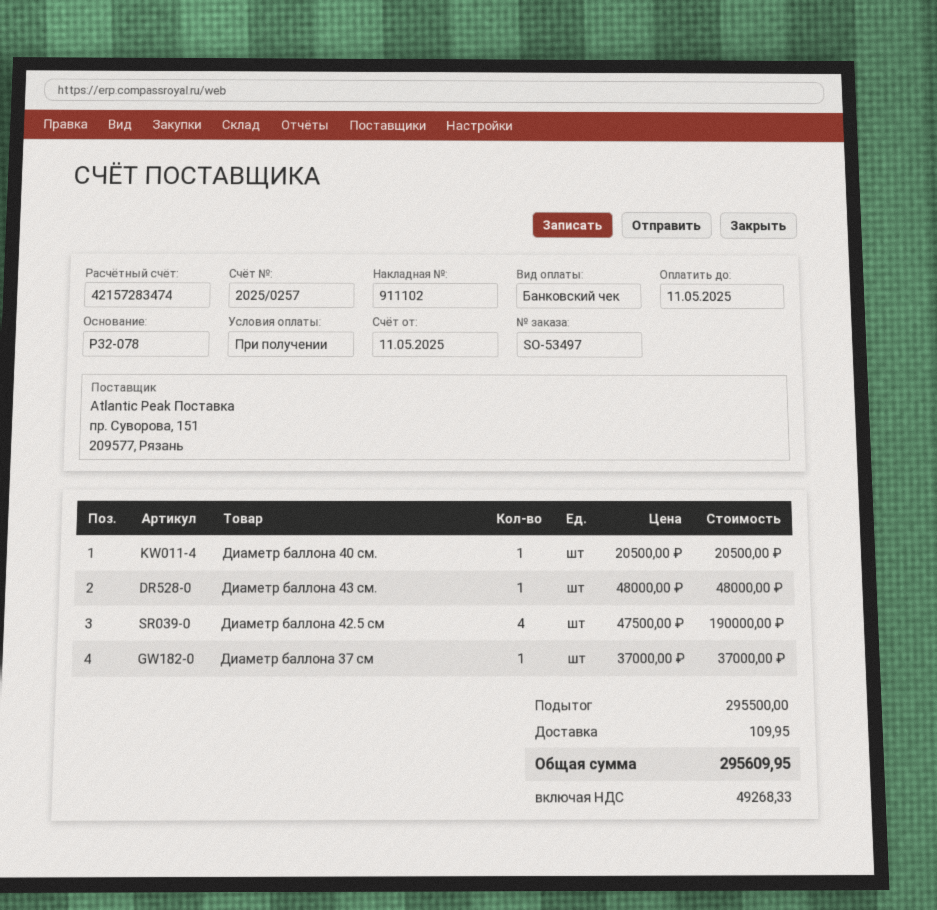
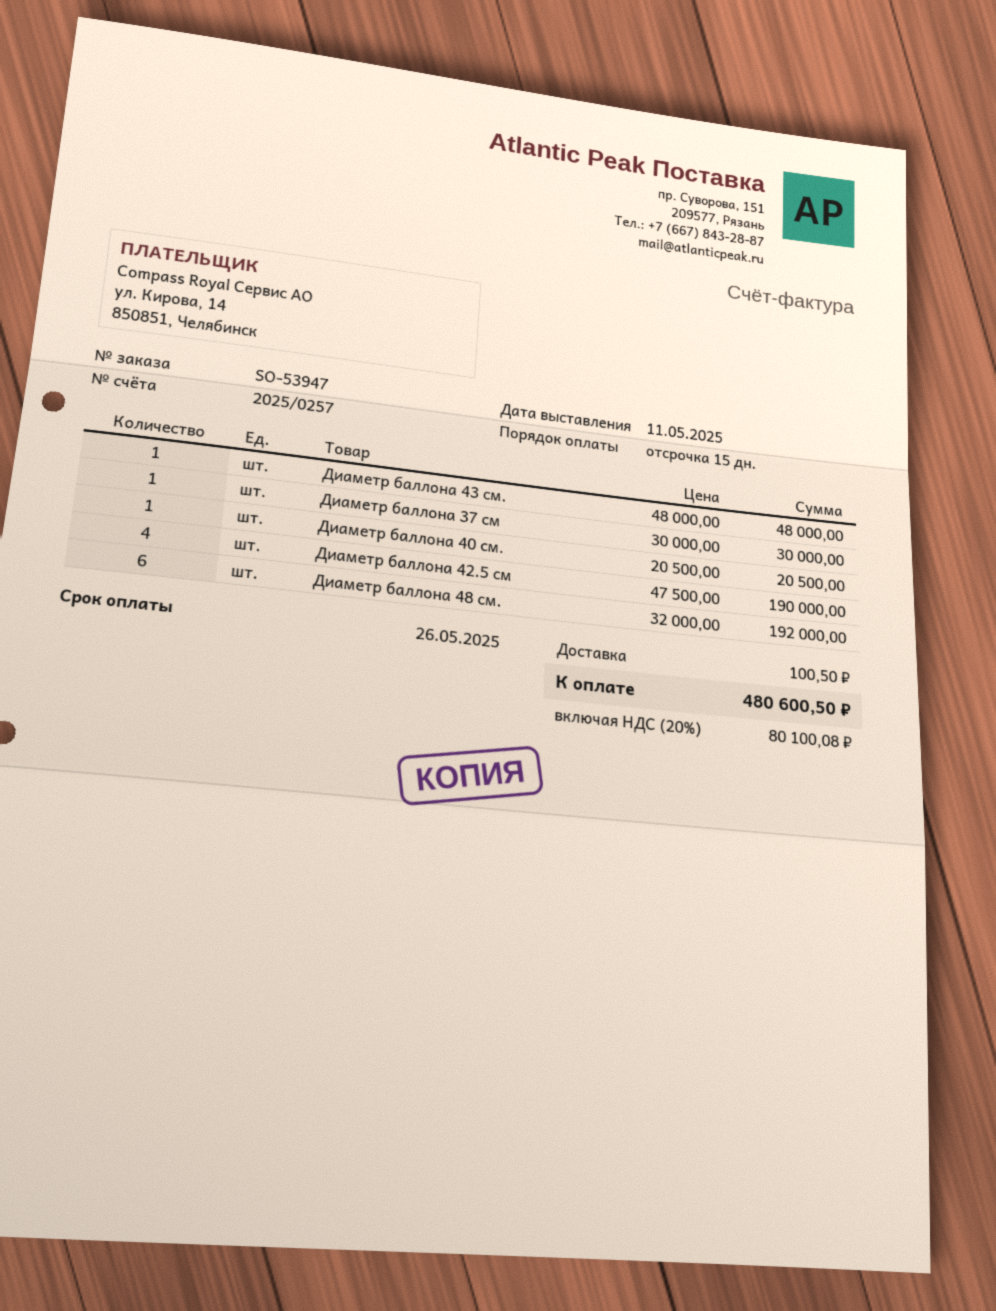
order number: SO-53497 -> SO-53947
payment terms: on receipt -> 15 days
due date: 2025-05-11 -> 2025-05-26
Диаметр баллона 37 см: 1 x 37000.00 = 37000.00 -> 1 x 30000.00 = 30000.00
Диаметр баллона 48 см.: none -> 6 x 32000.00 = 192000.00
shipping: 109.95 -> 100.50
tax: 49268.33 -> 80100.08
total: 295609.95 -> 480600.50

